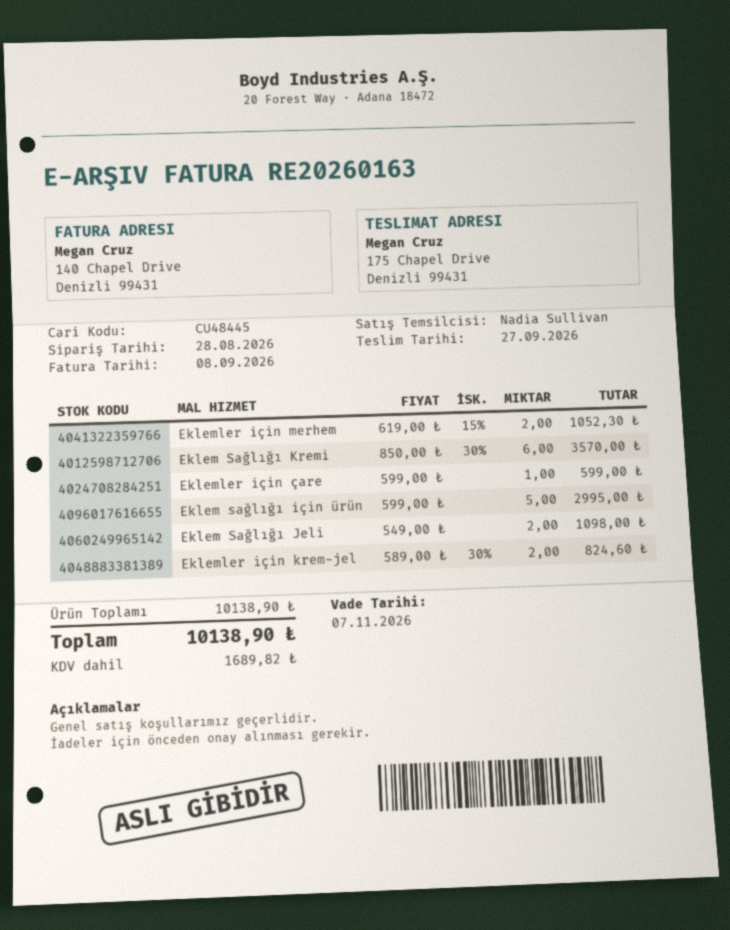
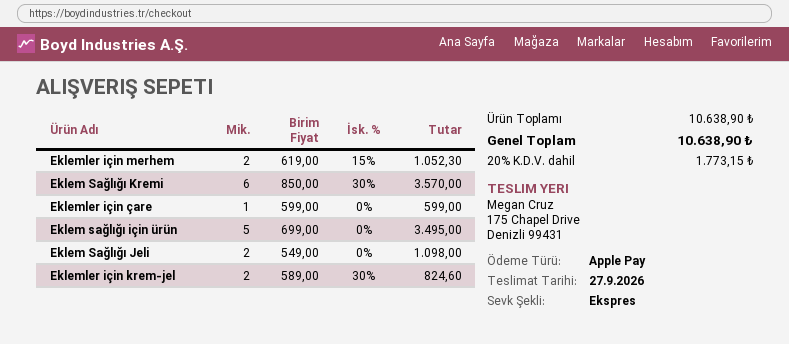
Eklem sağlığı için ürün: 5 x 599.00 = 2995.00 -> 5 x 699.00 = 3495.00
subtotal: 10138.90 -> 10638.90
tax: 1689.82 -> 1773.15
total: 10138.90 -> 10638.90

